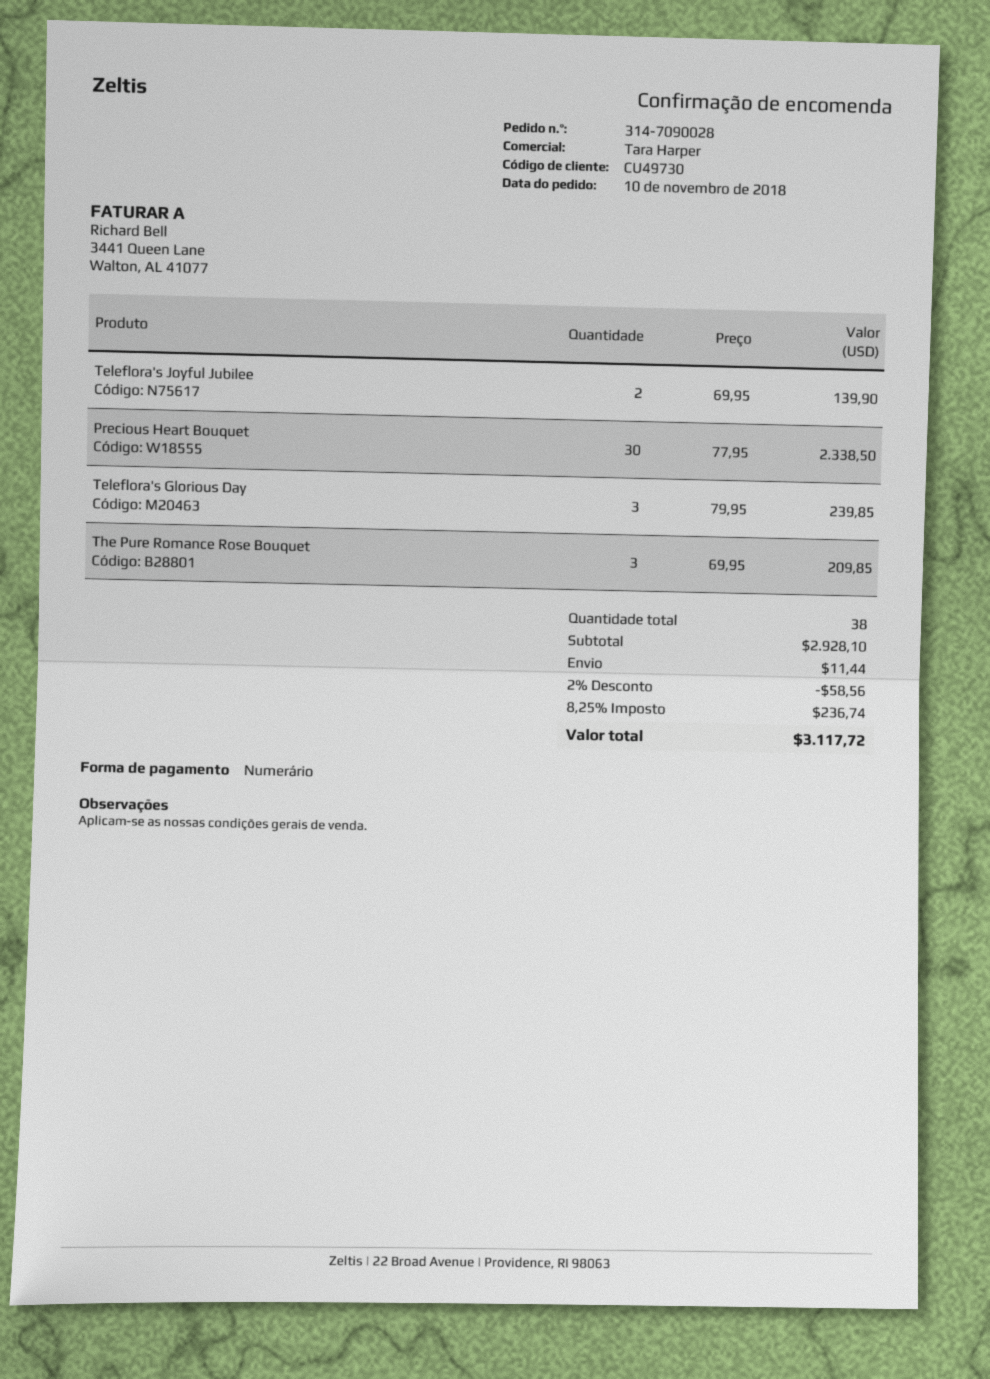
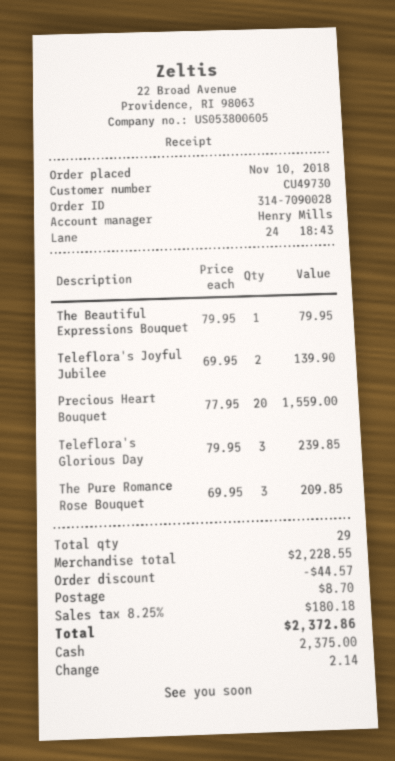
sales rep: Tara Harper -> Henry Mills
Precious Heart Bouquet: 30 x 77.95 = 2338.50 -> 20 x 77.95 = 1559.00
The Beautiful Expressions Bouquet: none -> 1 x 79.95 = 79.95
total quantity: 38 -> 29
subtotal: 2928.10 -> 2228.55
discount: 58.56 -> 44.57
shipping: 11.44 -> 8.70
tax: 8.25% = 236.74 -> 8.25% = 180.18
total: 3117.72 -> 2372.86

